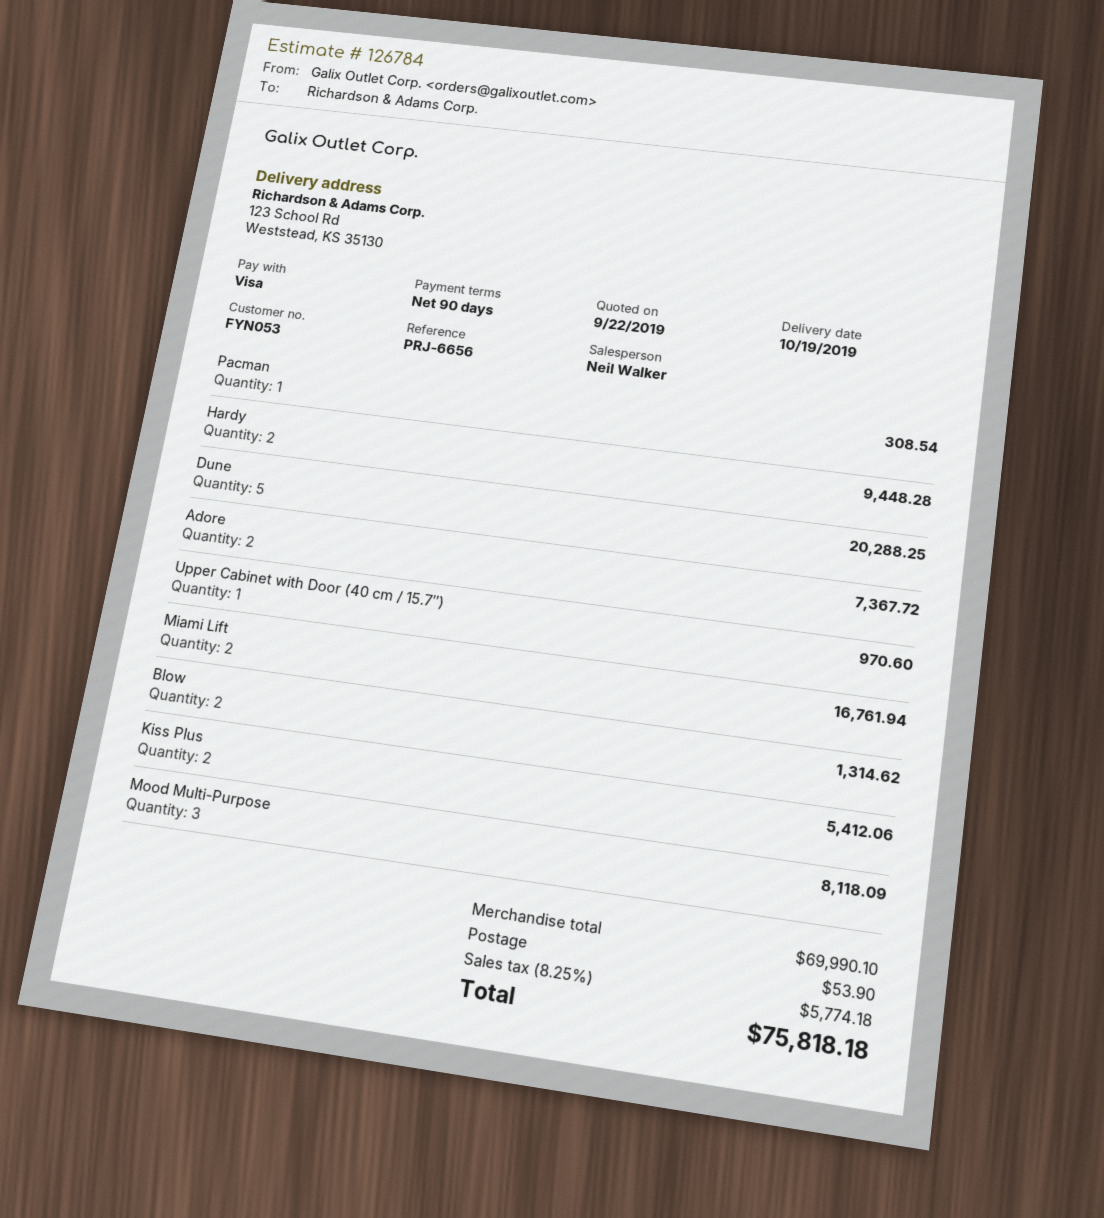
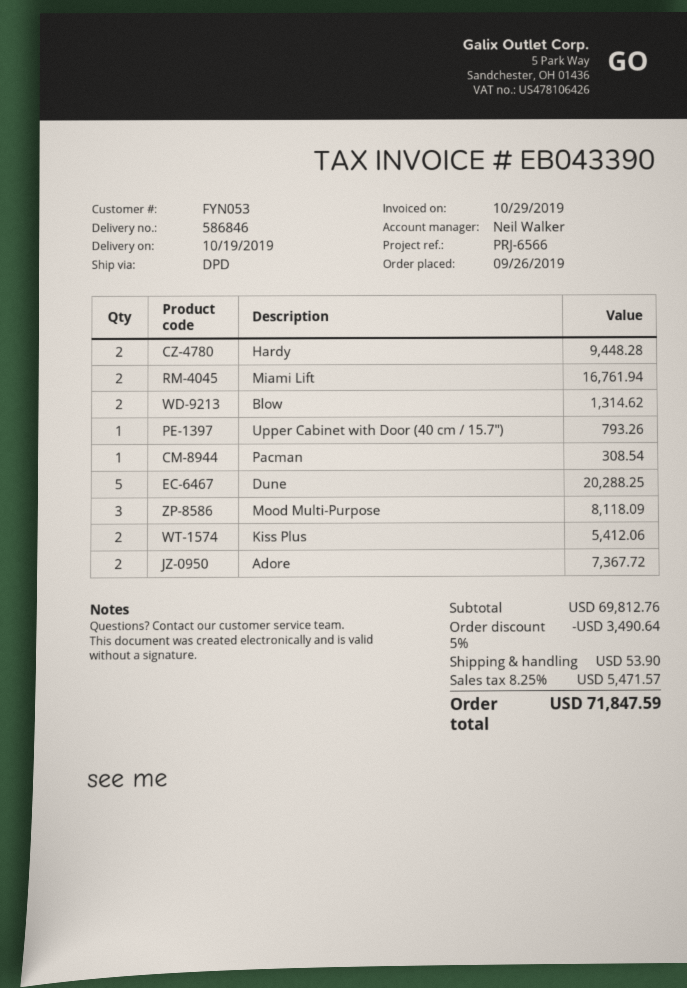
reference: PRJ-6656 -> PRJ-6566
Upper Cabinet with Door (40 cm / 15.7″): 1 for 970.60 -> 1 for 793.26
subtotal: 69990.10 -> 69812.76
discount: none -> 5% = 3490.64
tax: 8.25% = 5774.18 -> 8.25% = 5471.57
total: 75818.18 -> 71847.59

